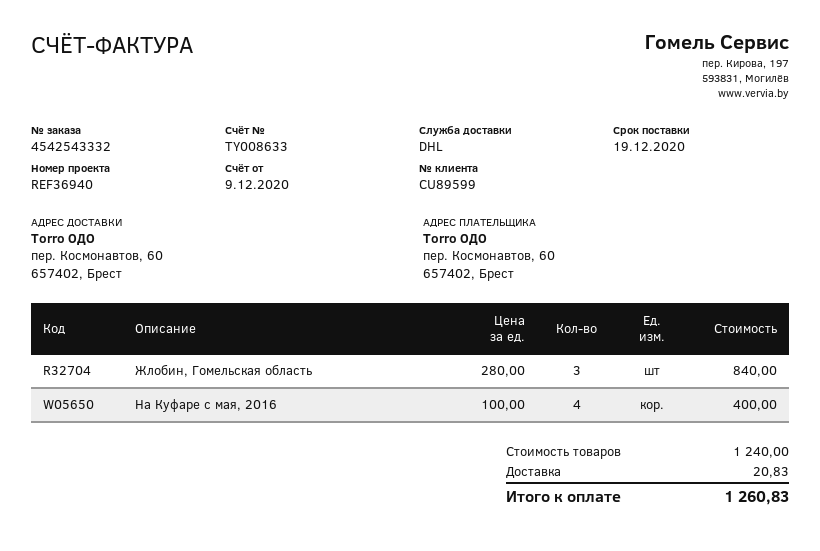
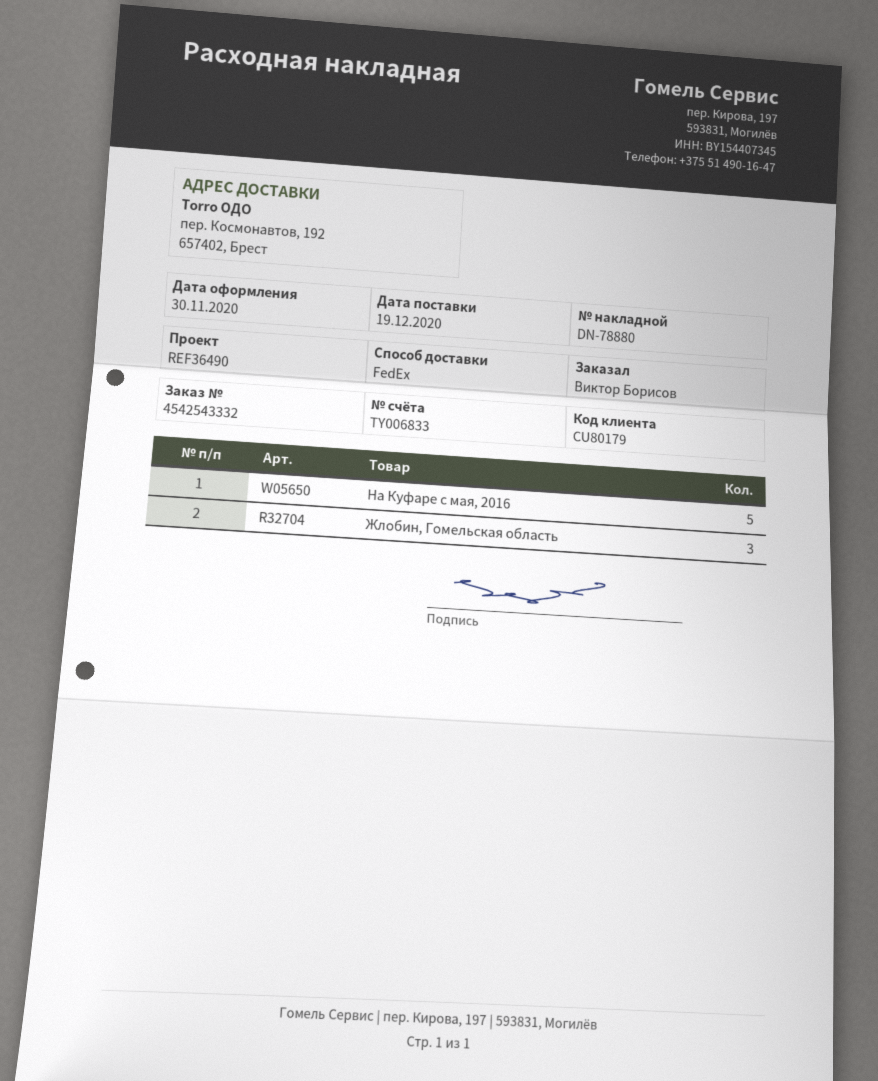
invoice number: TY008633 -> TY006833
customer number: CU89599 -> CU80179
reference: REF36940 -> REF36490
shipping method: DHL -> FedEx
ship to: пер. Космонавтов, 60, 657402, Брест -> пер. Космонавтов, 192, 657402, Брест
На Куфаре с мая, 2016: 4 -> 5

